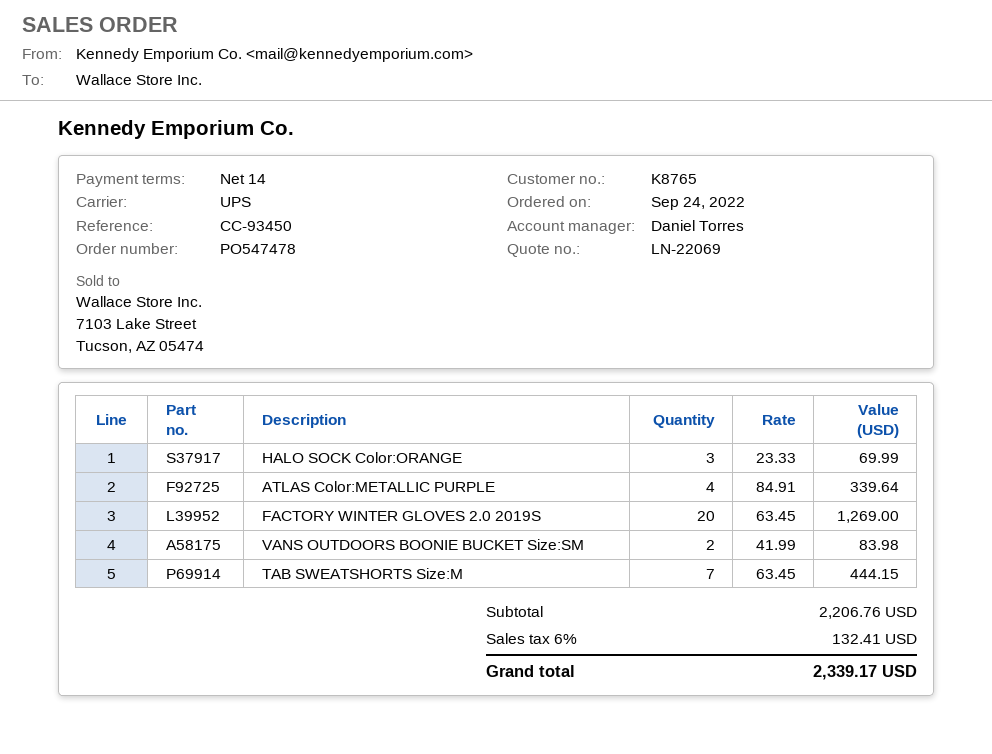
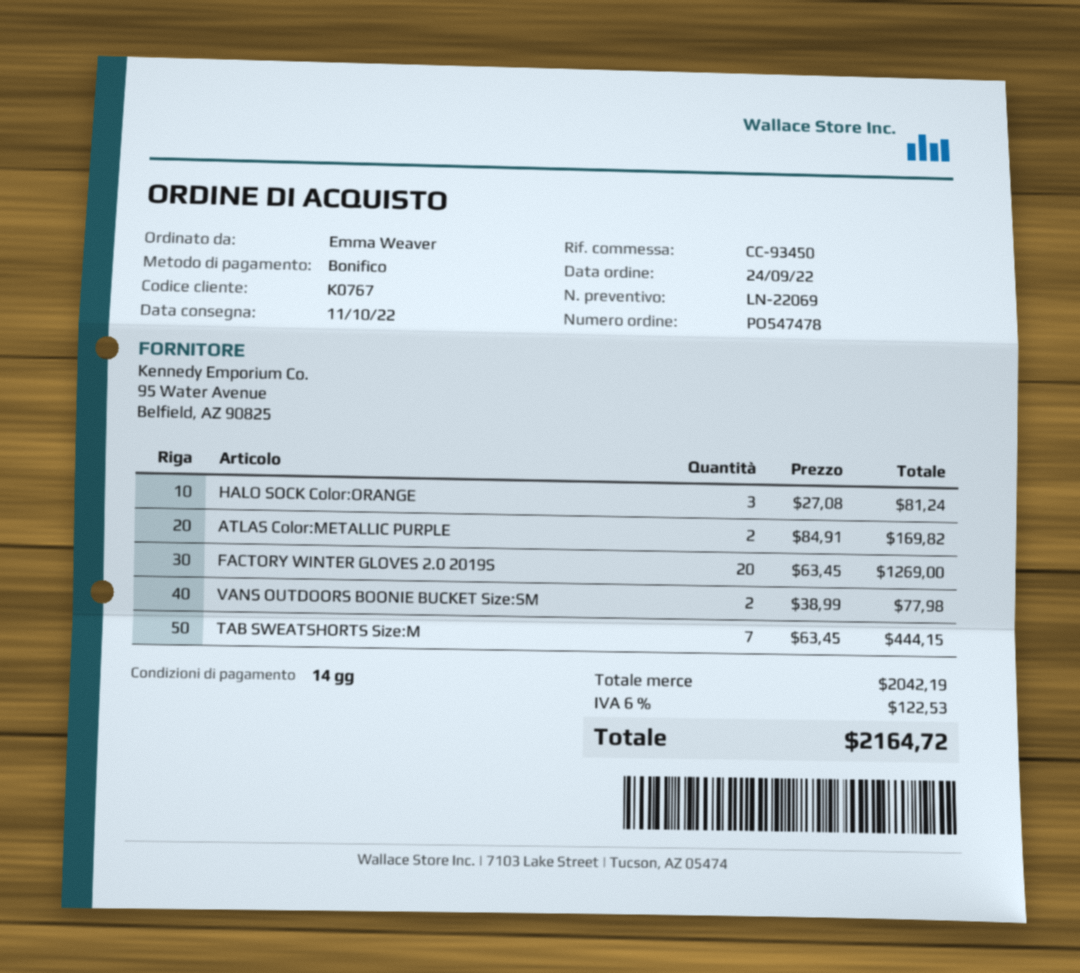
customer number: K8765 -> K0767
HALO SOCK Color:ORANGE: 3 x 23.33 = 69.99 -> 3 x 27.08 = 81.24
ATLAS Color:METALLIC PURPLE: 4 x 84.91 = 339.64 -> 2 x 84.91 = 169.82
VANS OUTDOORS BOONIE BUCKET Size:SM: 2 x 41.99 = 83.98 -> 2 x 38.99 = 77.98
subtotal: 2206.76 -> 2042.19
tax: 6% = 132.41 -> 6% = 122.53
total: 2339.17 -> 2164.72

